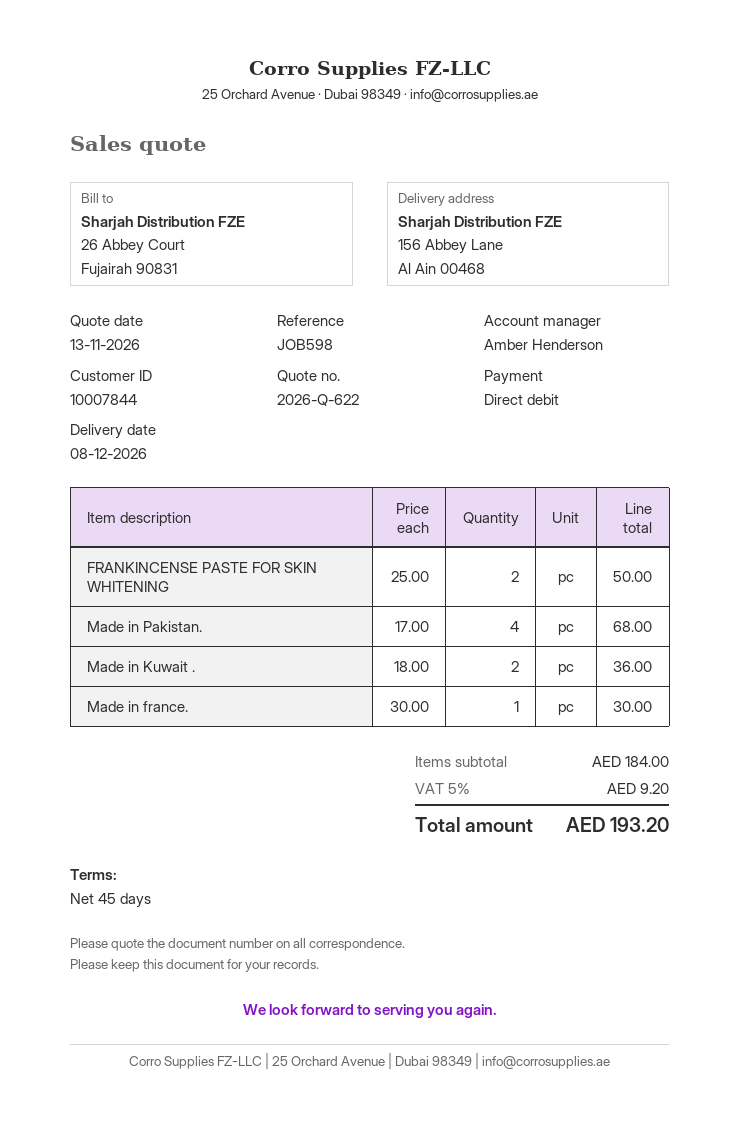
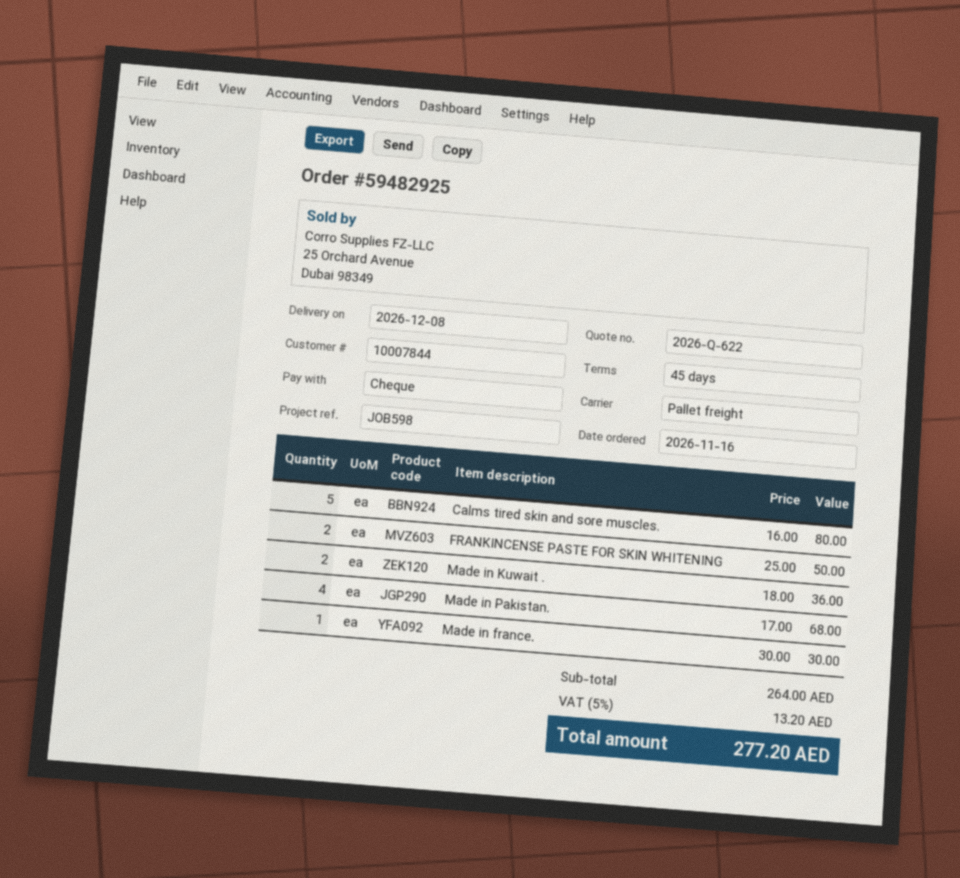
payment method: direct debit -> cheque
Calms tired skin and sore muscles.: none -> 5 x 16.00 = 80.00
subtotal: 184.00 -> 264.00
tax: 5% = 9.20 -> 5% = 13.20
total: 193.20 -> 277.20

